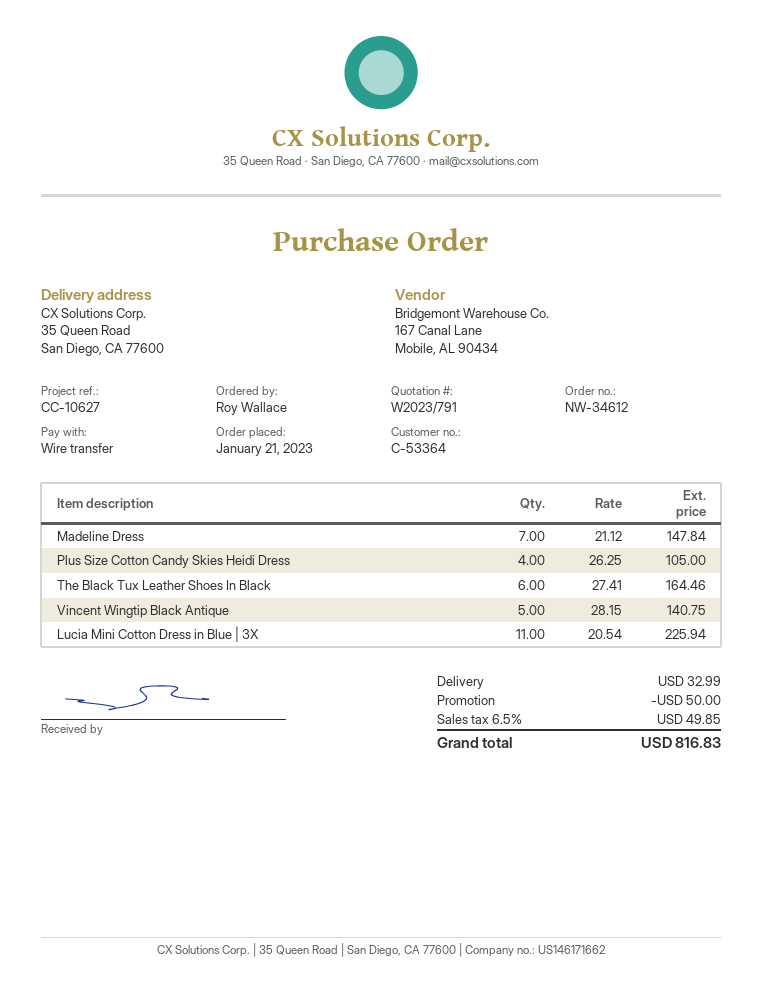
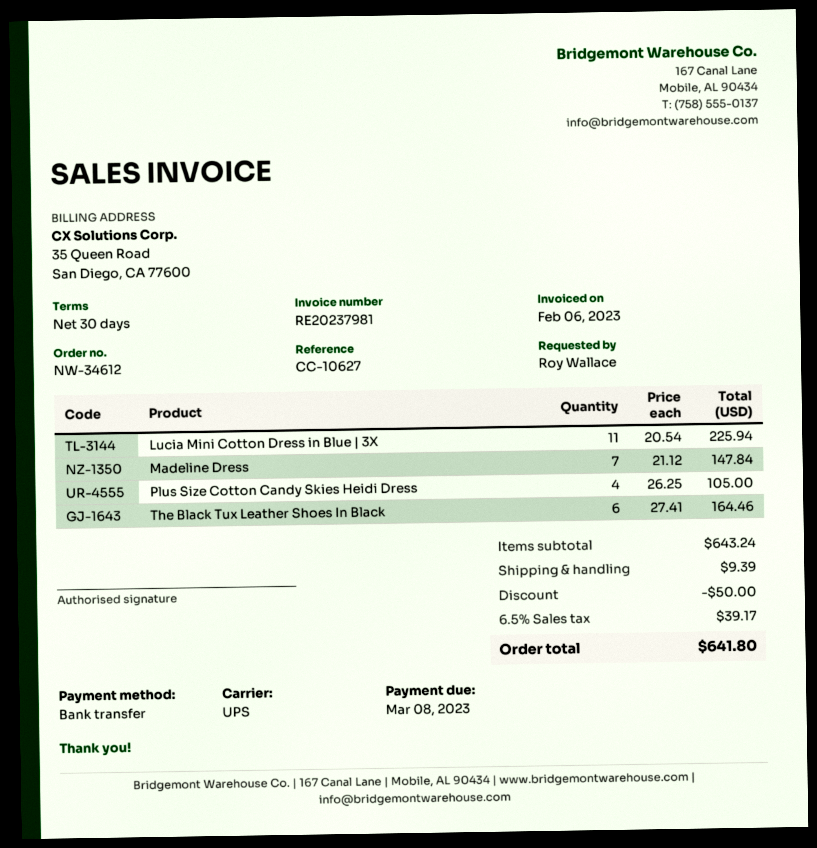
Vincent Wingtip Black Antique: 5 x 28.15 = 140.75 -> none
shipping: 32.99 -> 9.39
tax: 6.5% = 49.85 -> 6.5% = 39.17
total: 816.83 -> 641.80

